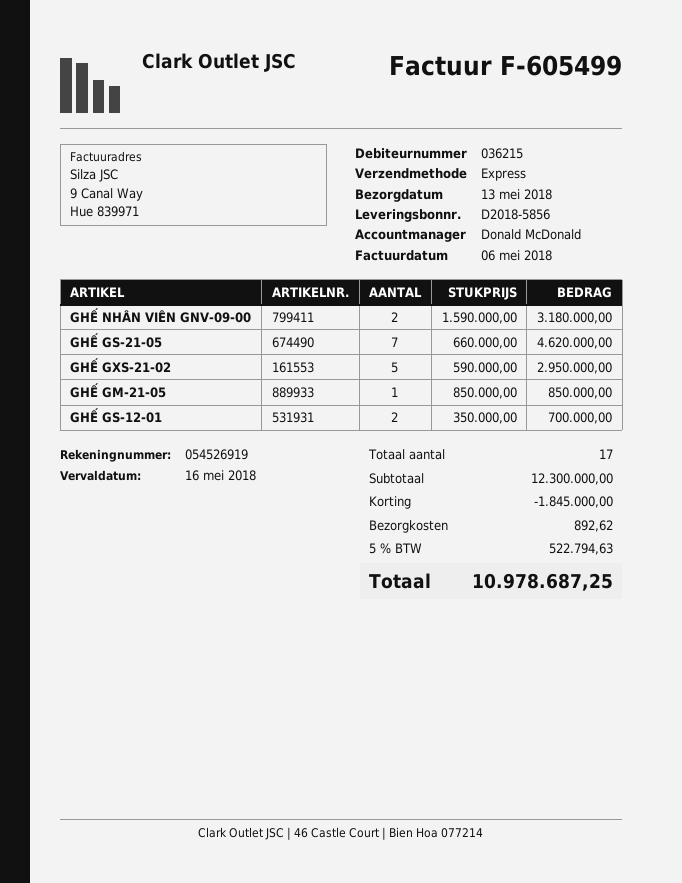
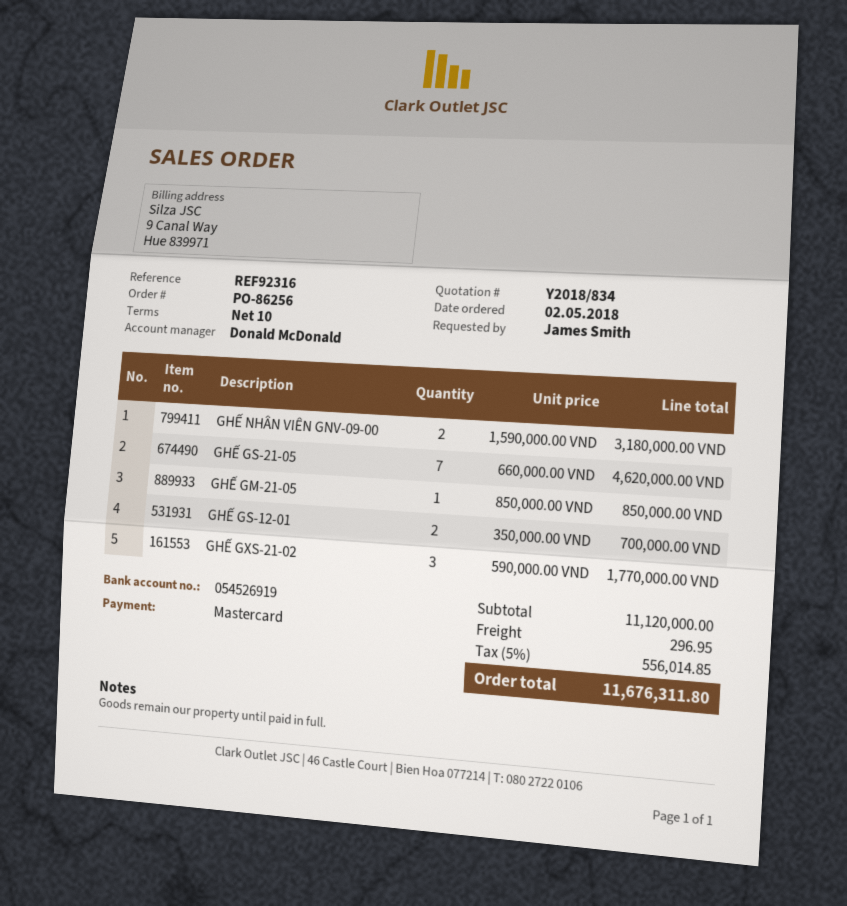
GHẾ GXS-21-02: 5 x 590000.00 = 2950000.00 -> 3 x 590000.00 = 1770000.00
subtotal: 12300000.00 -> 11120000.00
discount: 1845000.00 -> none
shipping: 892.62 -> 296.95
tax: 5% = 522794.63 -> 5% = 556014.85
total: 10978687.25 -> 11676311.80

